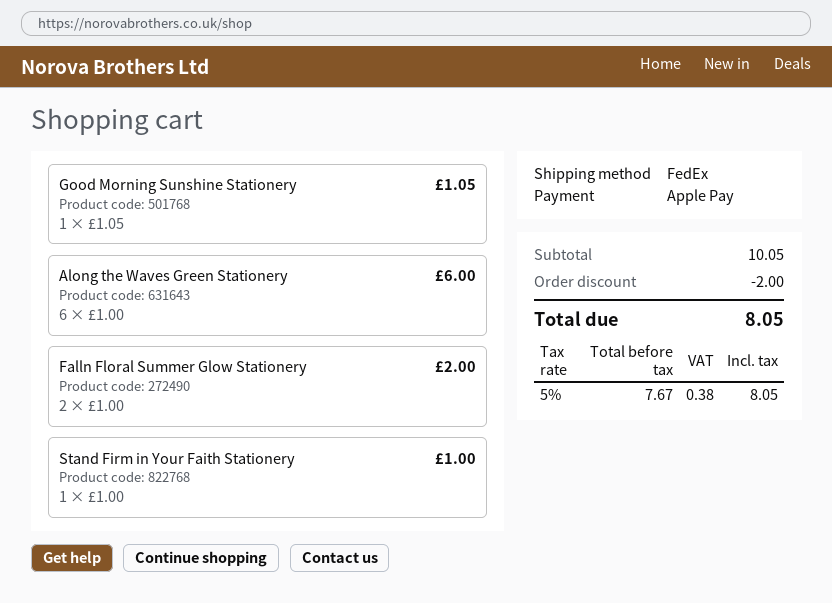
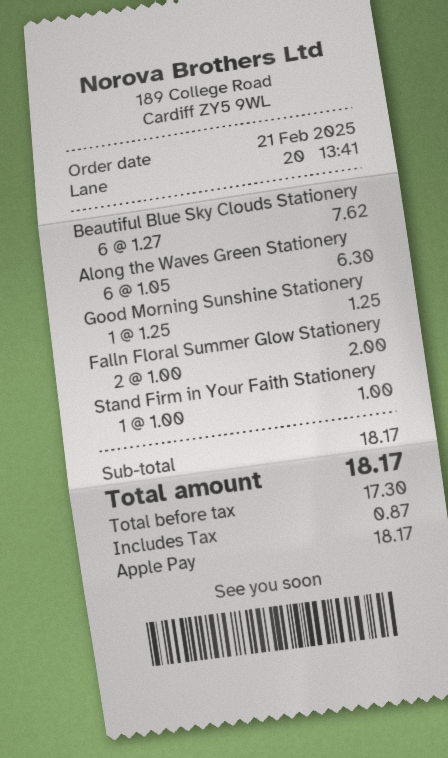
Good Morning Sunshine Stationery: 1 x 1.05 = 1.05 -> 1 x 1.25 = 1.25
Along the Waves Green Stationery: 6 x 1.00 = 6.00 -> 6 x 1.05 = 6.30
Beautiful Blue Sky Clouds Stationery: none -> 6 x 1.27 = 7.62
subtotal: 10.05 -> 18.17
discount: 2.00 -> none
net: 7.67 -> 17.30
tax: 0.38 -> 0.87
total: 8.05 -> 18.17

